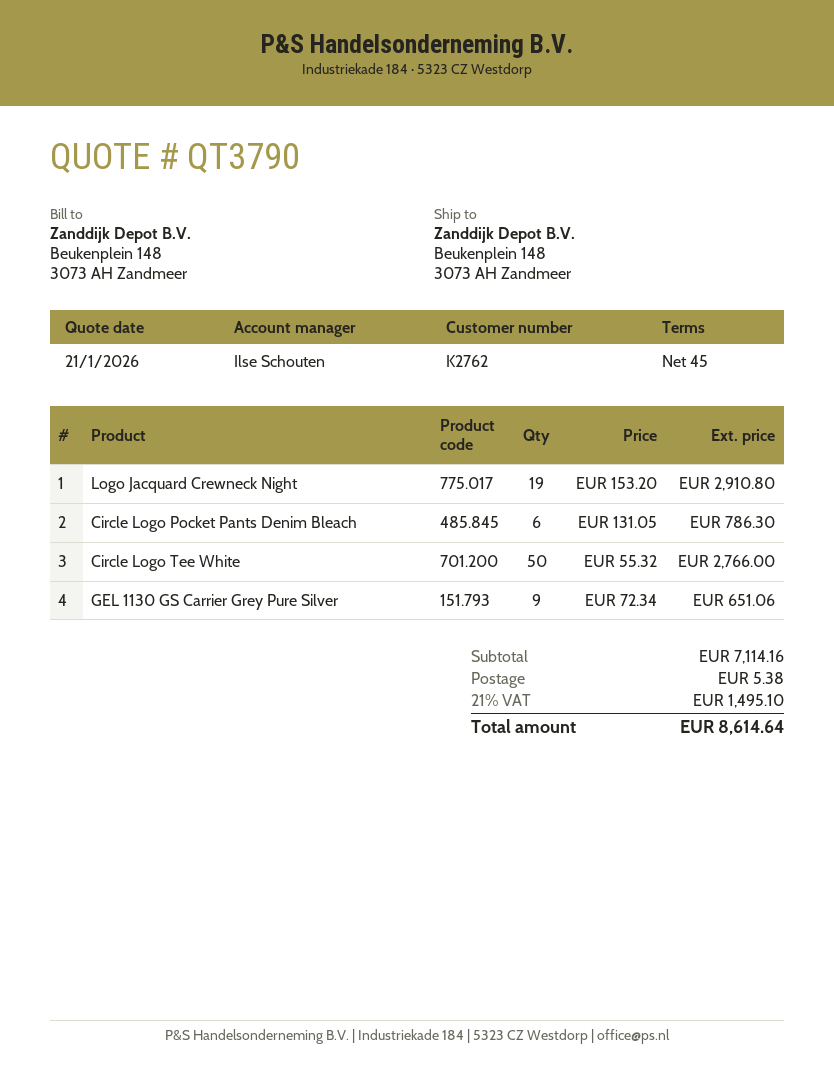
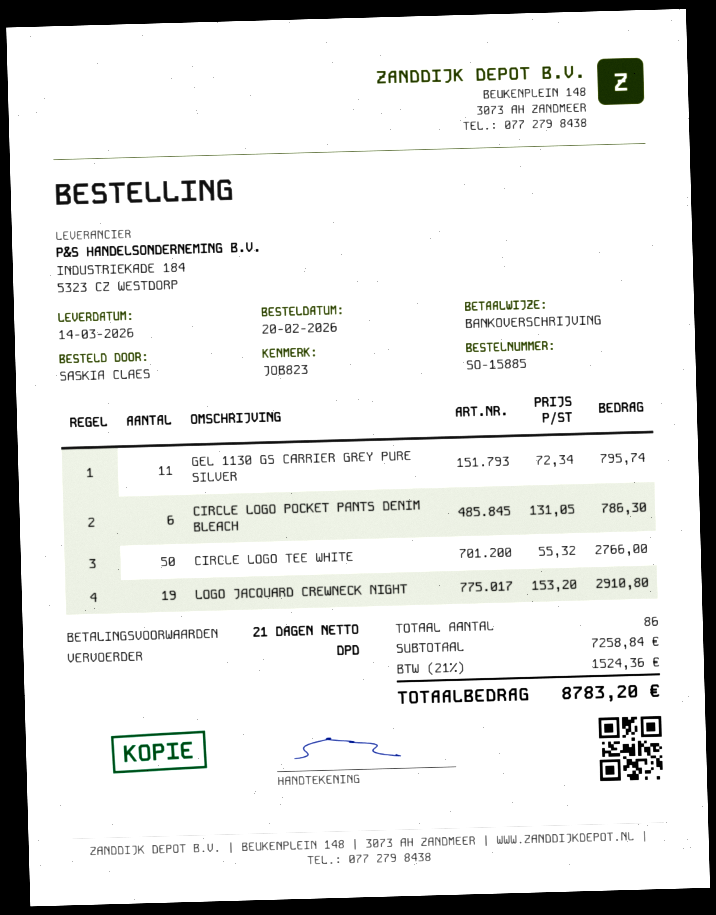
payment terms: 45 days -> 21 days
GEL 1130 GS Carrier Grey Pure Silver: 9 x 72.34 = 651.06 -> 11 x 72.34 = 795.74
subtotal: 7114.16 -> 7258.84
shipping: 5.38 -> none
tax: 21% = 1495.10 -> 21% = 1524.36
total: 8614.64 -> 8783.20

